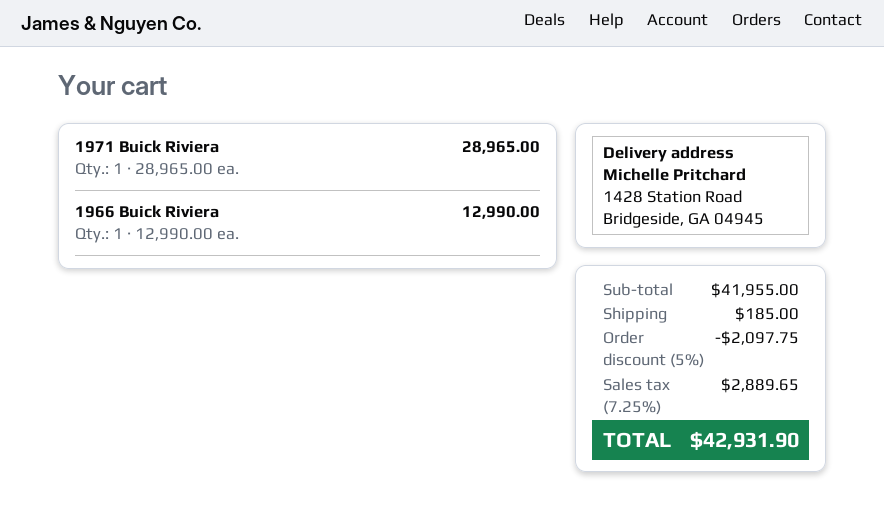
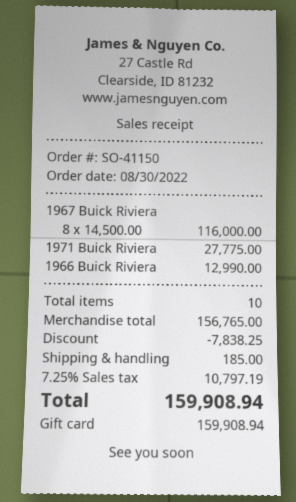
1971 Buick Riviera: 1 x 28965.00 = 28965.00 -> 1 x 27775.00 = 27775.00
1967 Buick Riviera: none -> 8 x 14500.00 = 116000.00
subtotal: 41955.00 -> 156765.00
discount: 2097.75 -> 7838.25
tax: 7.25% = 2889.65 -> 7.25% = 10797.19
total: 42931.90 -> 159908.94

